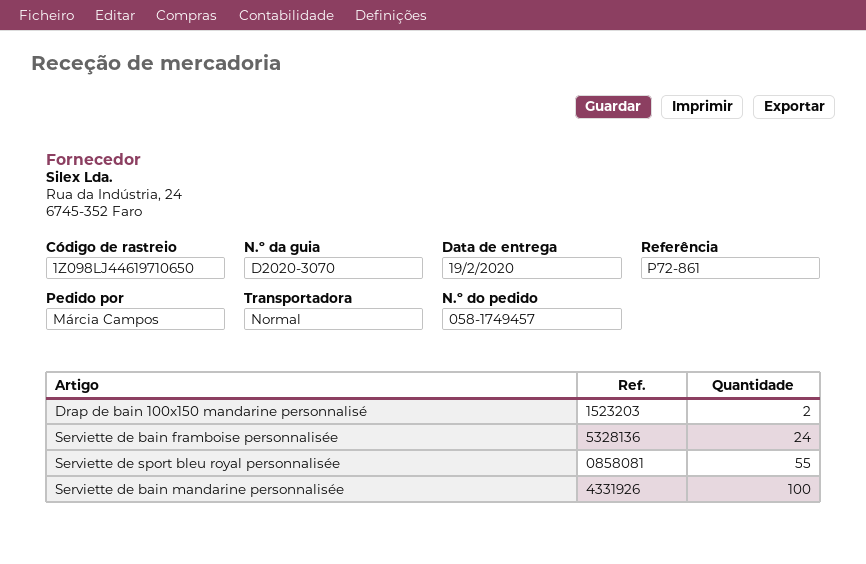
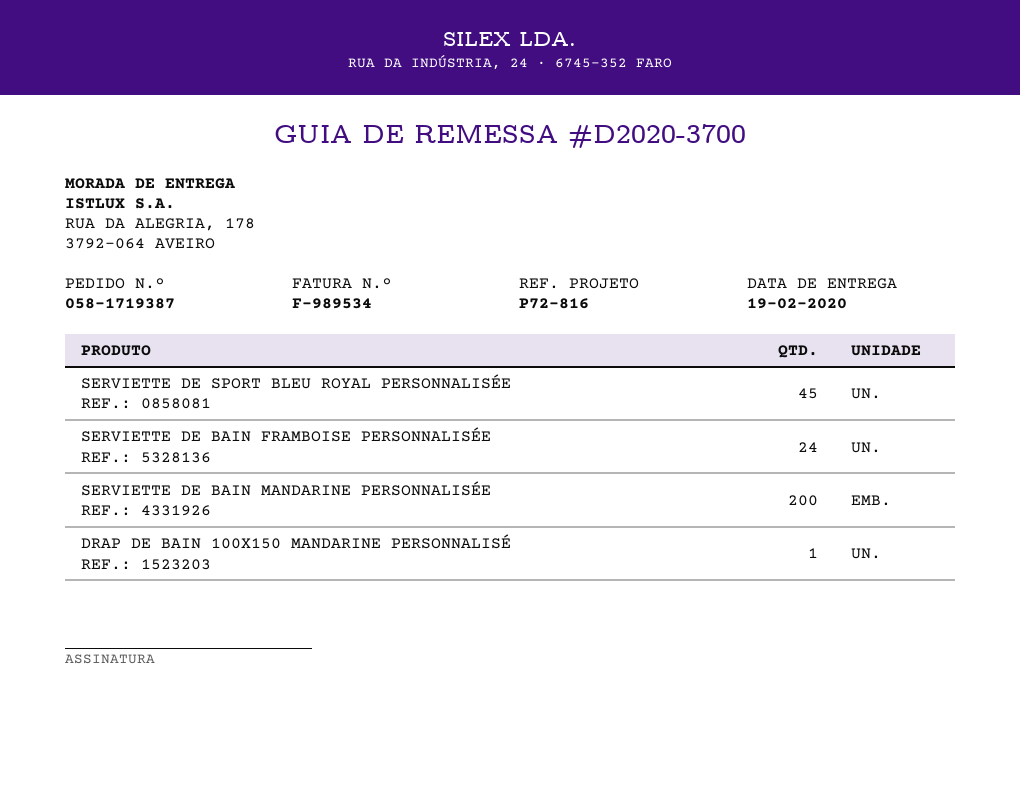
order number: 058-1749457 -> 058-1719387
delivery note number: D2020-3070 -> D2020-3700
reference: P72-861 -> P72-816
Drap de bain 100x150 mandarine personnalisé: 2 -> 1
Serviette de sport bleu royal personnalisée: 55 -> 45
Serviette de bain mandarine personnalisée: 100 -> 200

